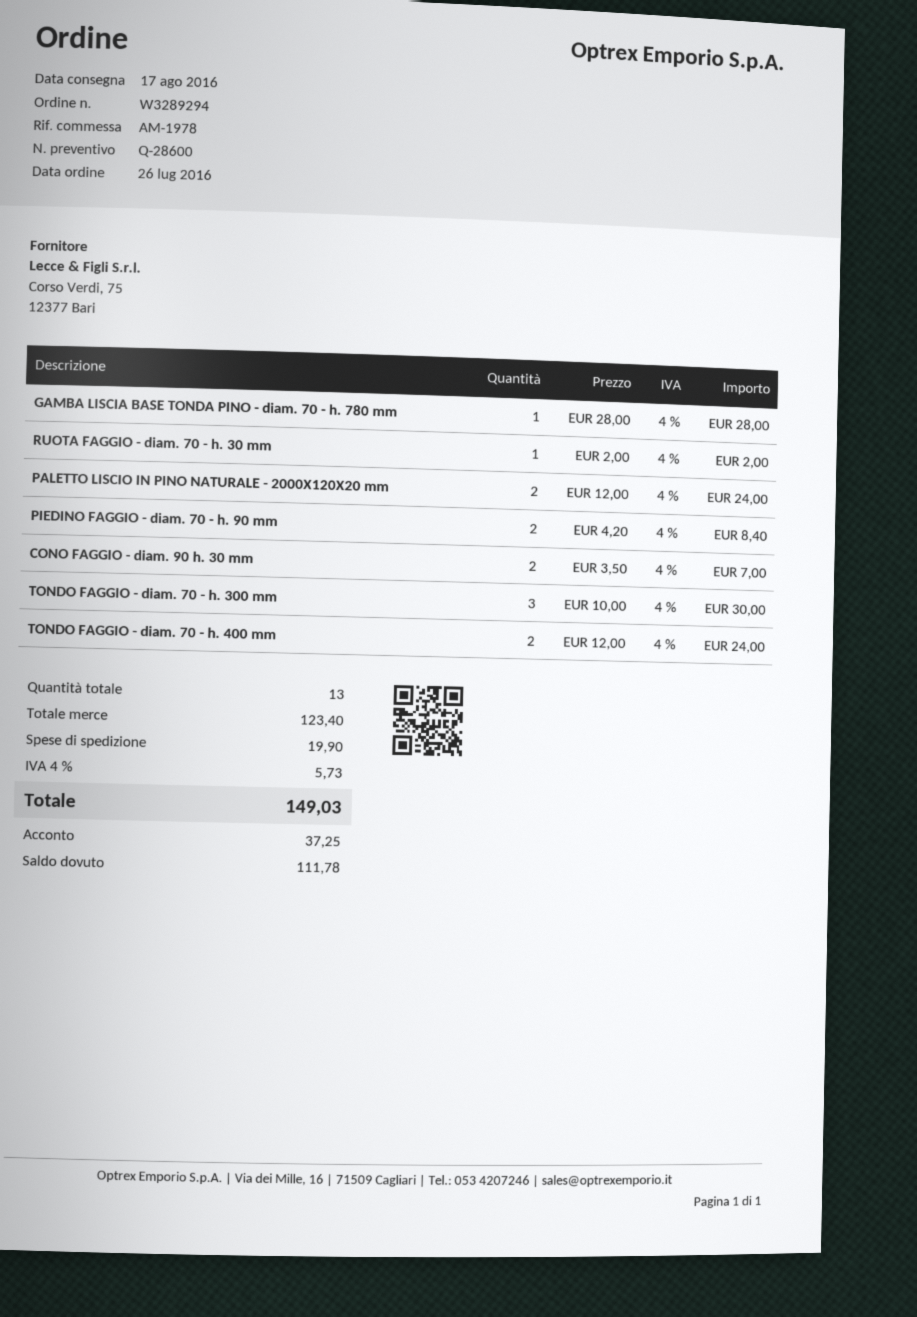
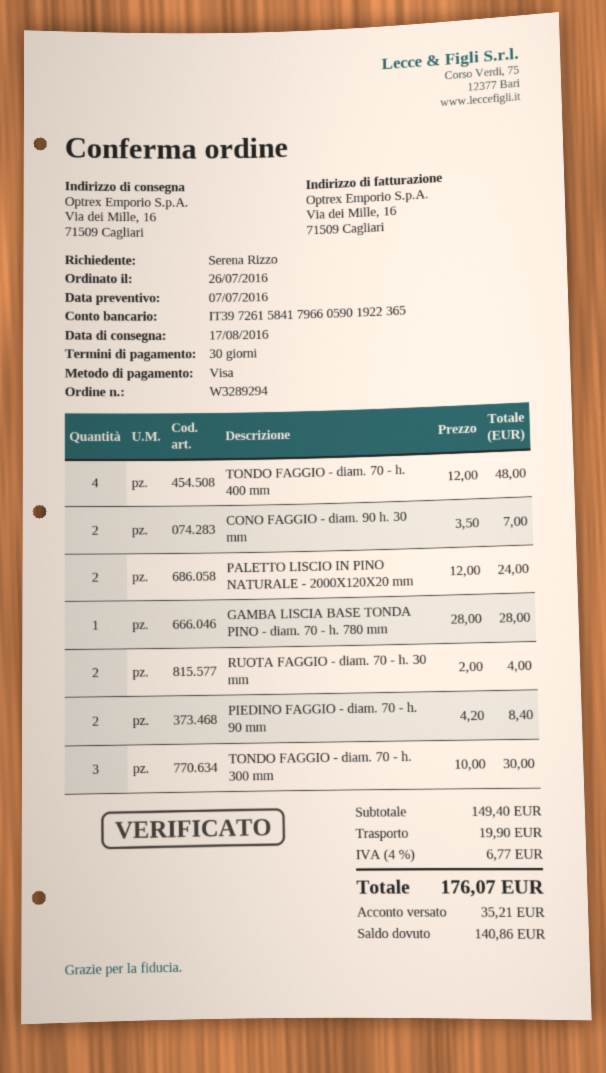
RUOTA FAGGIO - diam. 70 - h. 30 mm: 1 x 2.00 = 2.00 -> 2 x 2.00 = 4.00
TONDO FAGGIO - diam. 70 - h. 400 mm: 2 x 12.00 = 24.00 -> 4 x 12.00 = 48.00
subtotal: 123.40 -> 149.40
tax: 4% = 5.73 -> 4% = 6.77
total: 149.03 -> 176.07
deposit: 37.25 -> 35.21
balance: 111.78 -> 140.86

